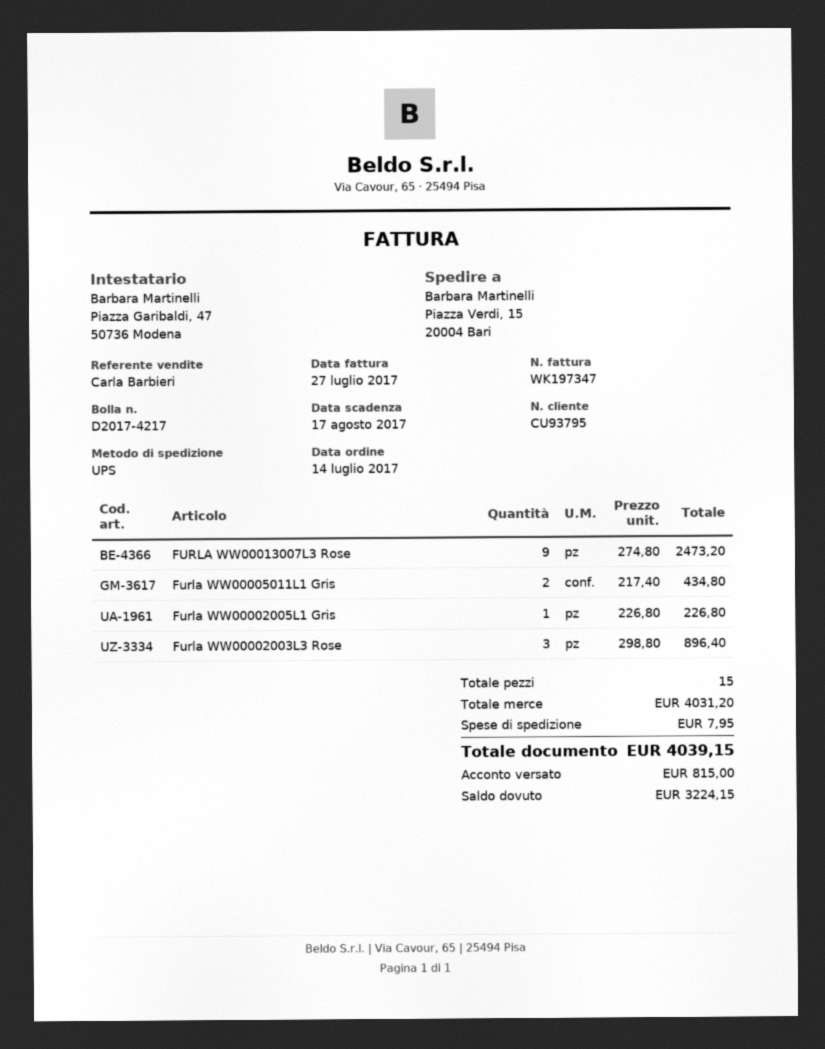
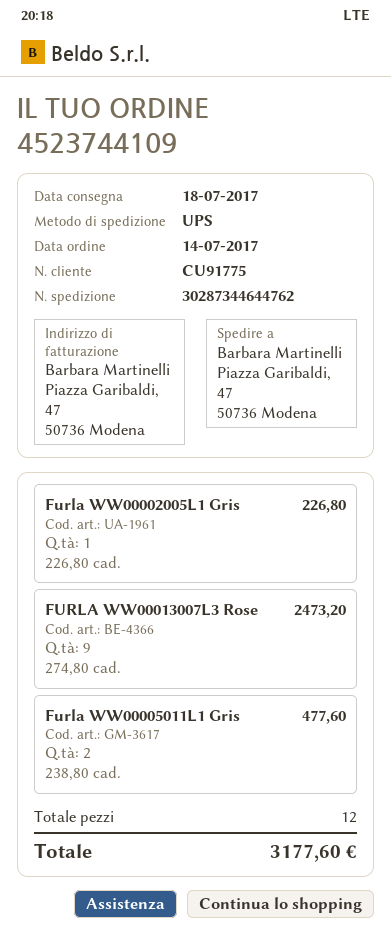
customer number: CU93795 -> CU91775
ship to: Piazza Verdi, 15, 20004 Bari -> Piazza Garibaldi, 47, 50736 Modena
Furla WW00005011L1 Gris: 2 x 217.40 = 434.80 -> 2 x 238.80 = 477.60
Furla WW00002003L3 Rose: 3 x 298.80 = 896.40 -> none
total quantity: 15 -> 12
shipping: 7.95 -> none
total: 4039.15 -> 3177.60

